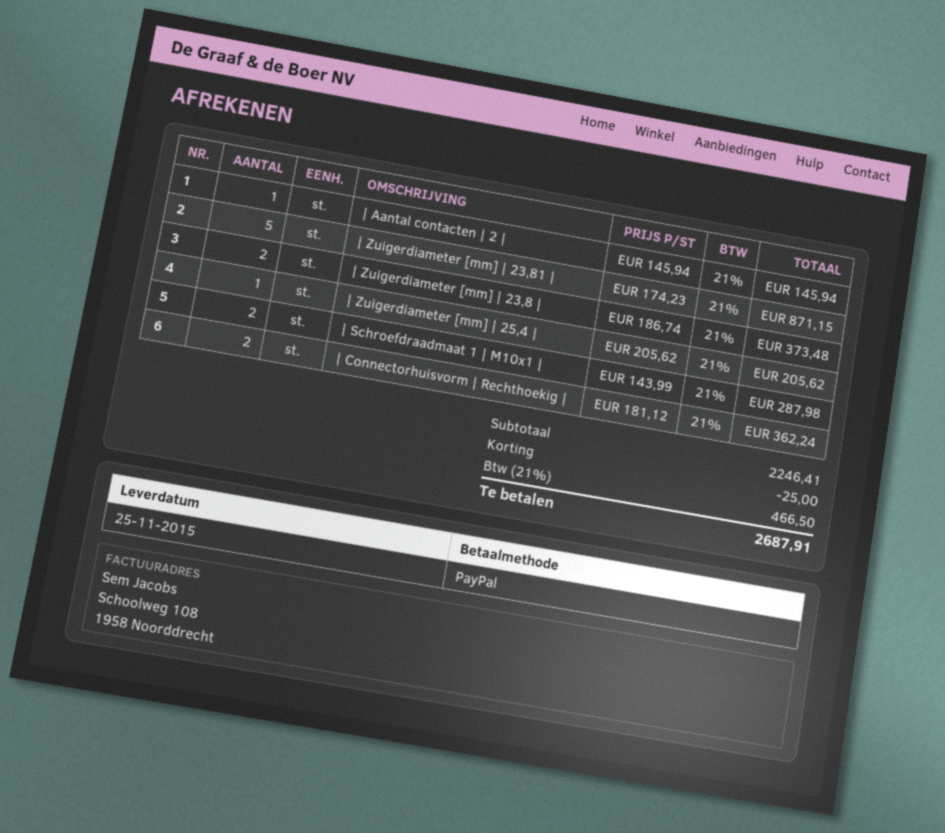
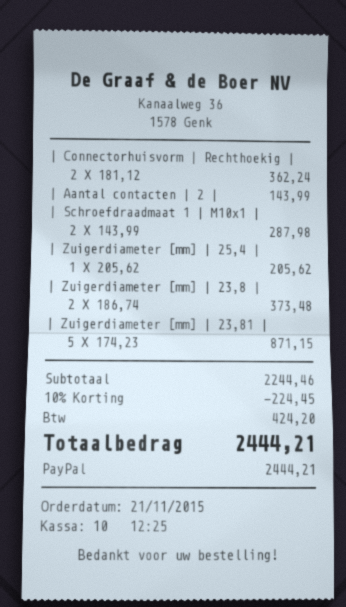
| Aantal contacten | 2 |: 1 x 145.94 = 145.94 -> 1 x 143.99 = 143.99
subtotal: 2246.41 -> 2244.46
discount: 25.00 -> 224.45
tax: 466.50 -> 424.20
total: 2687.91 -> 2444.21

